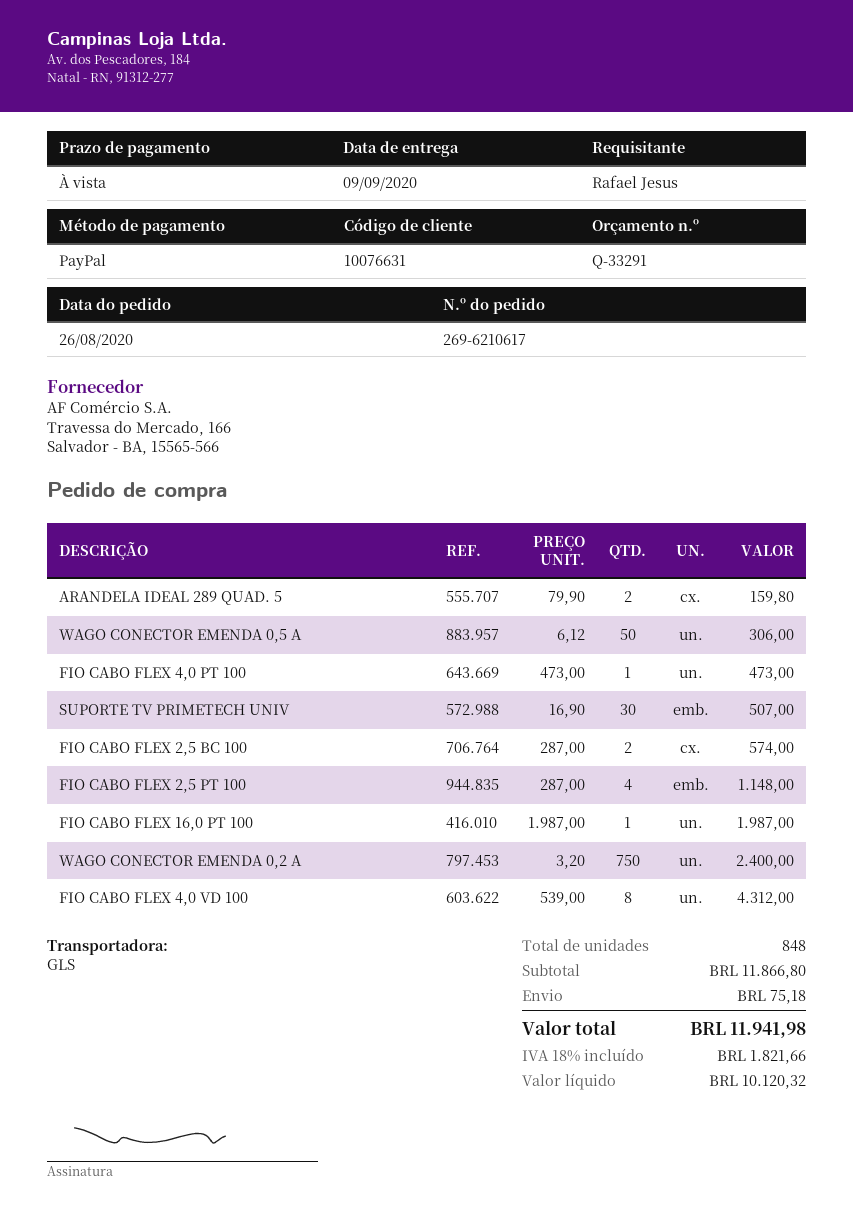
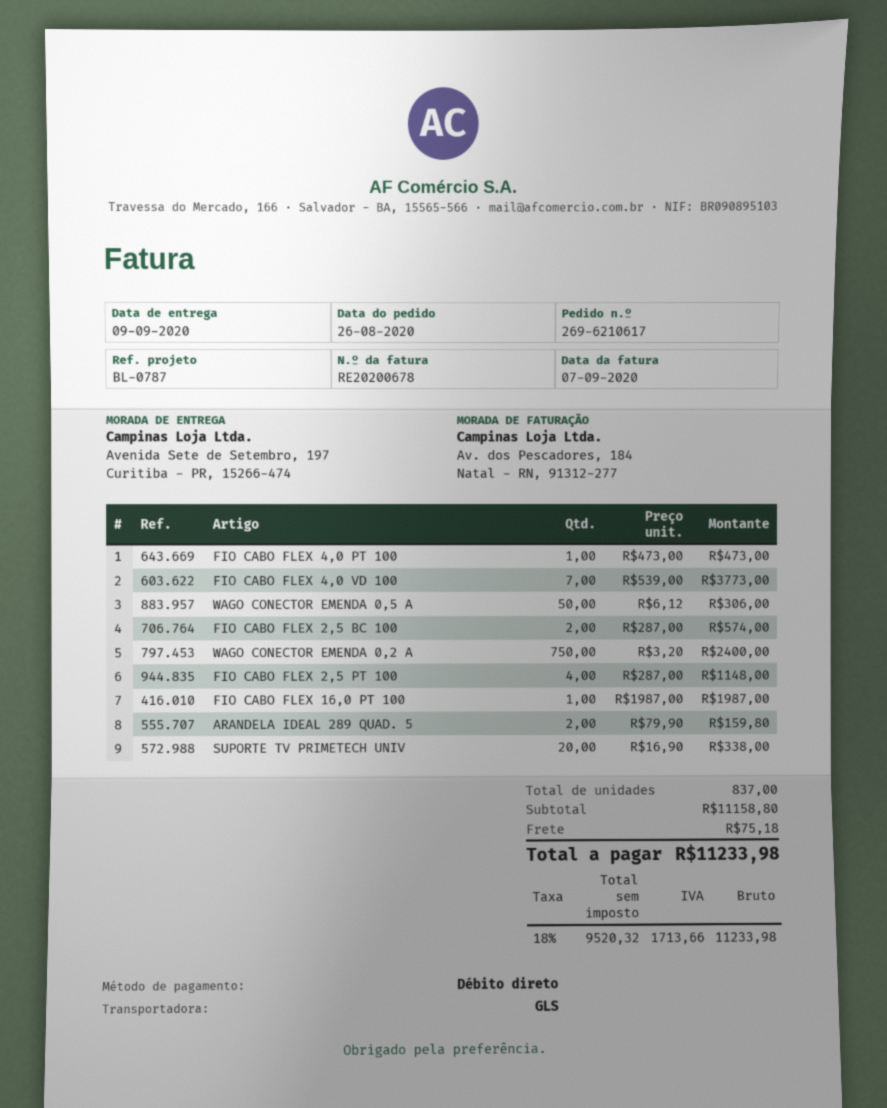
payment method: PayPal -> direct debit
SUPORTE TV PRIMETECH UNIV: 30 x 16.90 = 507.00 -> 20 x 16.90 = 338.00
FIO CABO FLEX 4,0 VD 100: 8 x 539.00 = 4312.00 -> 7 x 539.00 = 3773.00
total quantity: 848 -> 837
subtotal: 11866.80 -> 11158.80
net: 10120.32 -> 9520.32
tax: 18% = 1821.66 -> 18% = 1713.66
total: 11941.98 -> 11233.98

